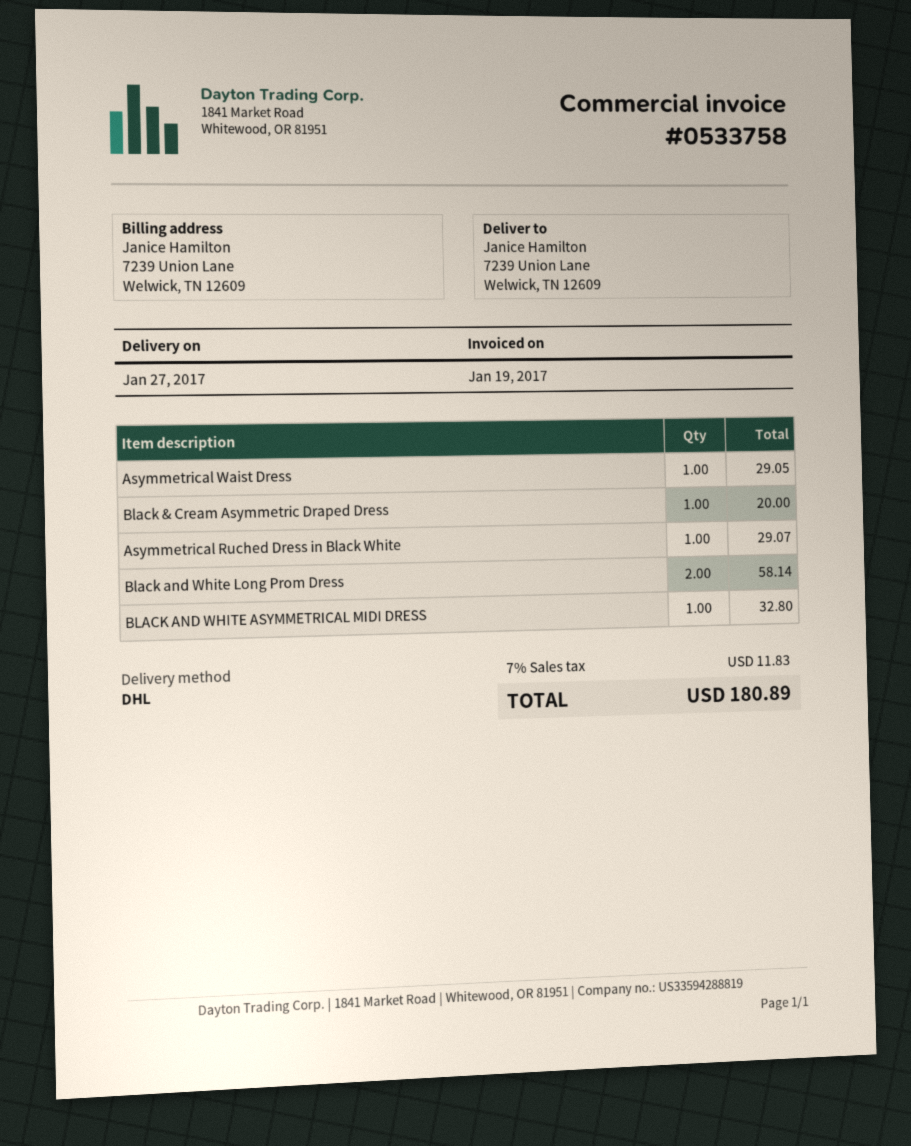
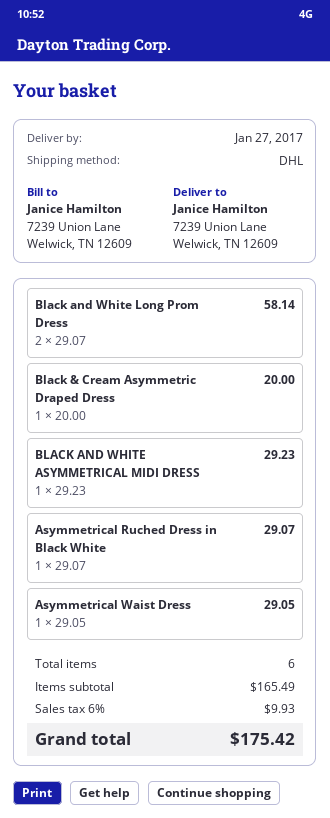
BLACK AND WHITE ASYMMETRICAL MIDI DRESS: 1 for 32.80 -> 1 for 29.23
tax: 7% = 11.83 -> 6% = 9.93
total: 180.89 -> 175.42

